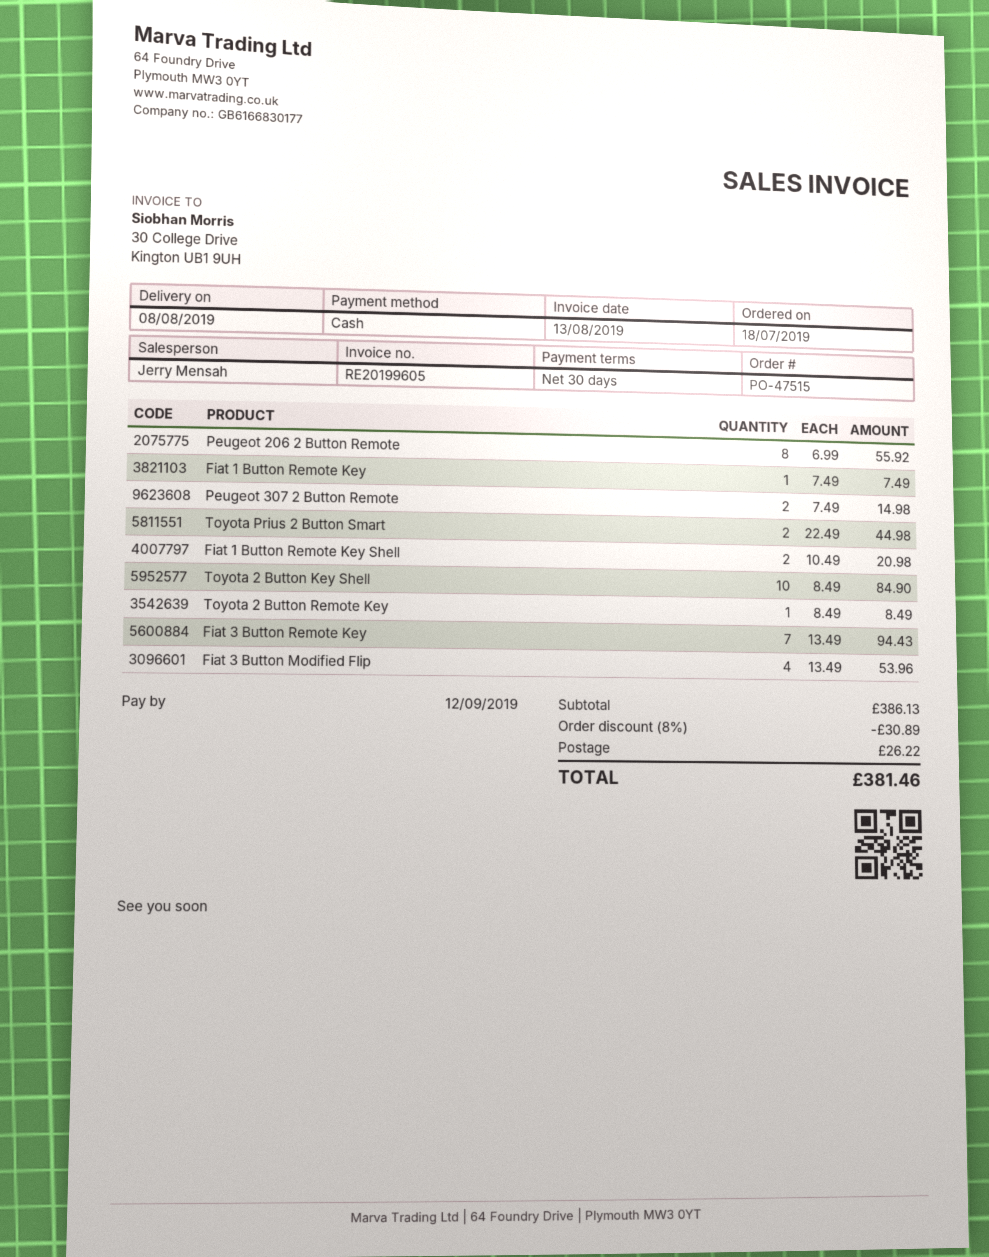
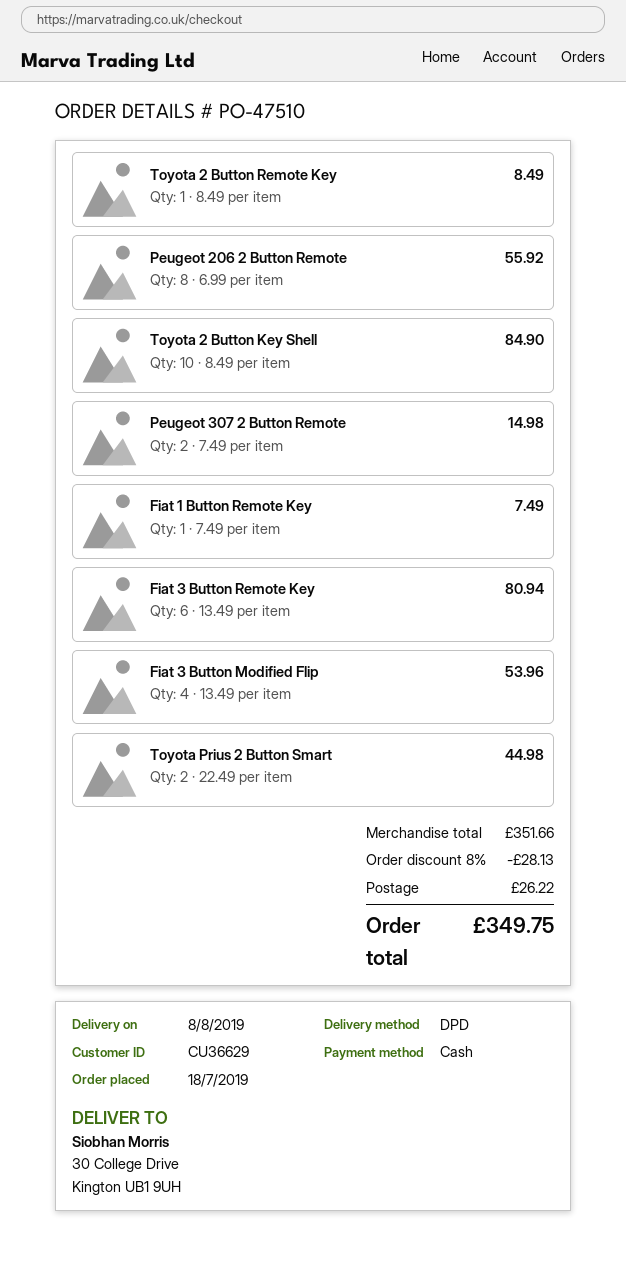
order number: PO-47515 -> PO-47510
Fiat 1 Button Remote Key Shell: 2 x 10.49 = 20.98 -> none
Fiat 3 Button Remote Key: 7 x 13.49 = 94.43 -> 6 x 13.49 = 80.94
subtotal: 386.13 -> 351.66
discount: 8% = 30.89 -> 8% = 28.13
total: 381.46 -> 349.75

